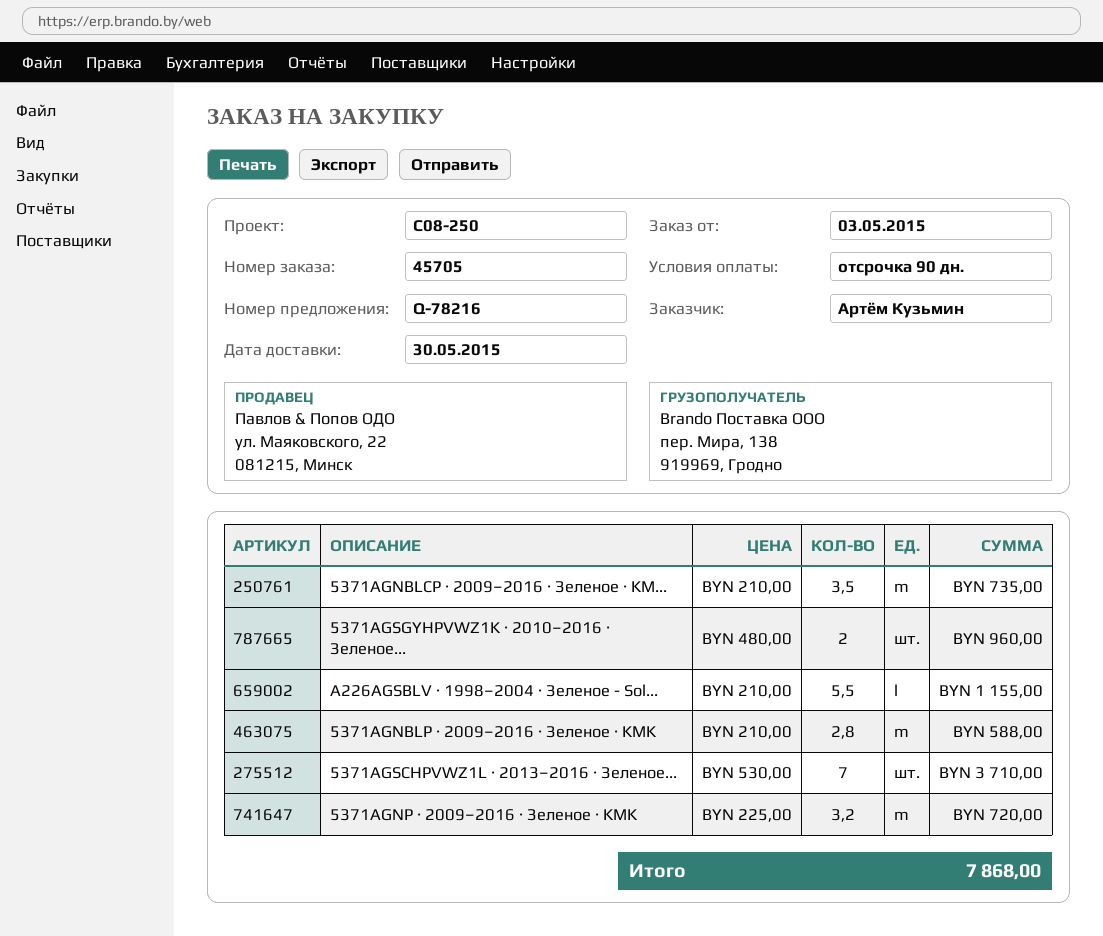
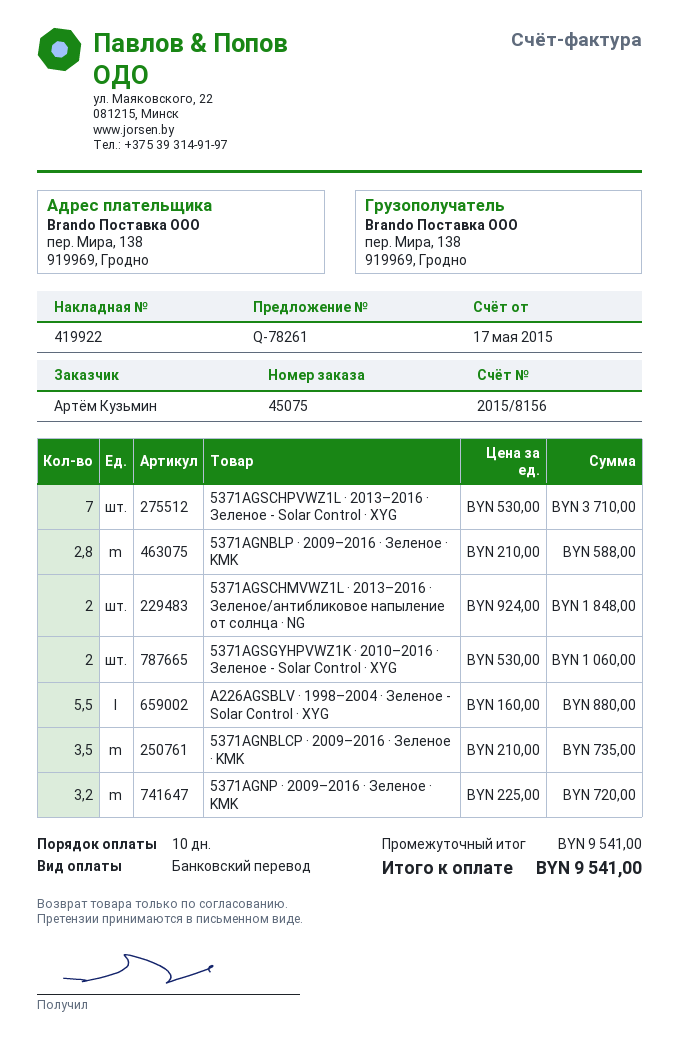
quote number: Q-78216 -> Q-78261
order number: 45705 -> 45075
payment terms: 90 days -> 10 days
5371AGSGYHPVWZ1K · 2010–2016 · Зеленое...: 2 x 480.00 = 960.00 -> 2 x 530.00 = 1060.00
A226AGSBLV · 1998–2004 · Зеленое - Sol...: 5.5 x 210.00 = 1155.00 -> 5.5 x 160.00 = 880.00
5371AGSCHMVWZ1L · 2013–2016 · Зеленое/антибликовое напыление от солнца · NG: none -> 2 x 924.00 = 1848.00
total: 7868.00 -> 9541.00

